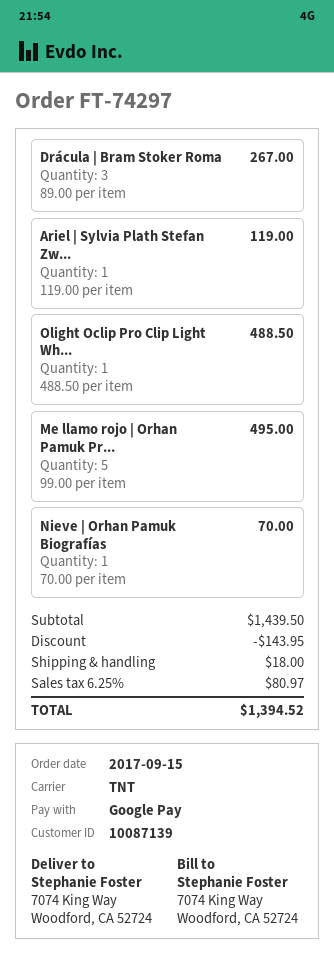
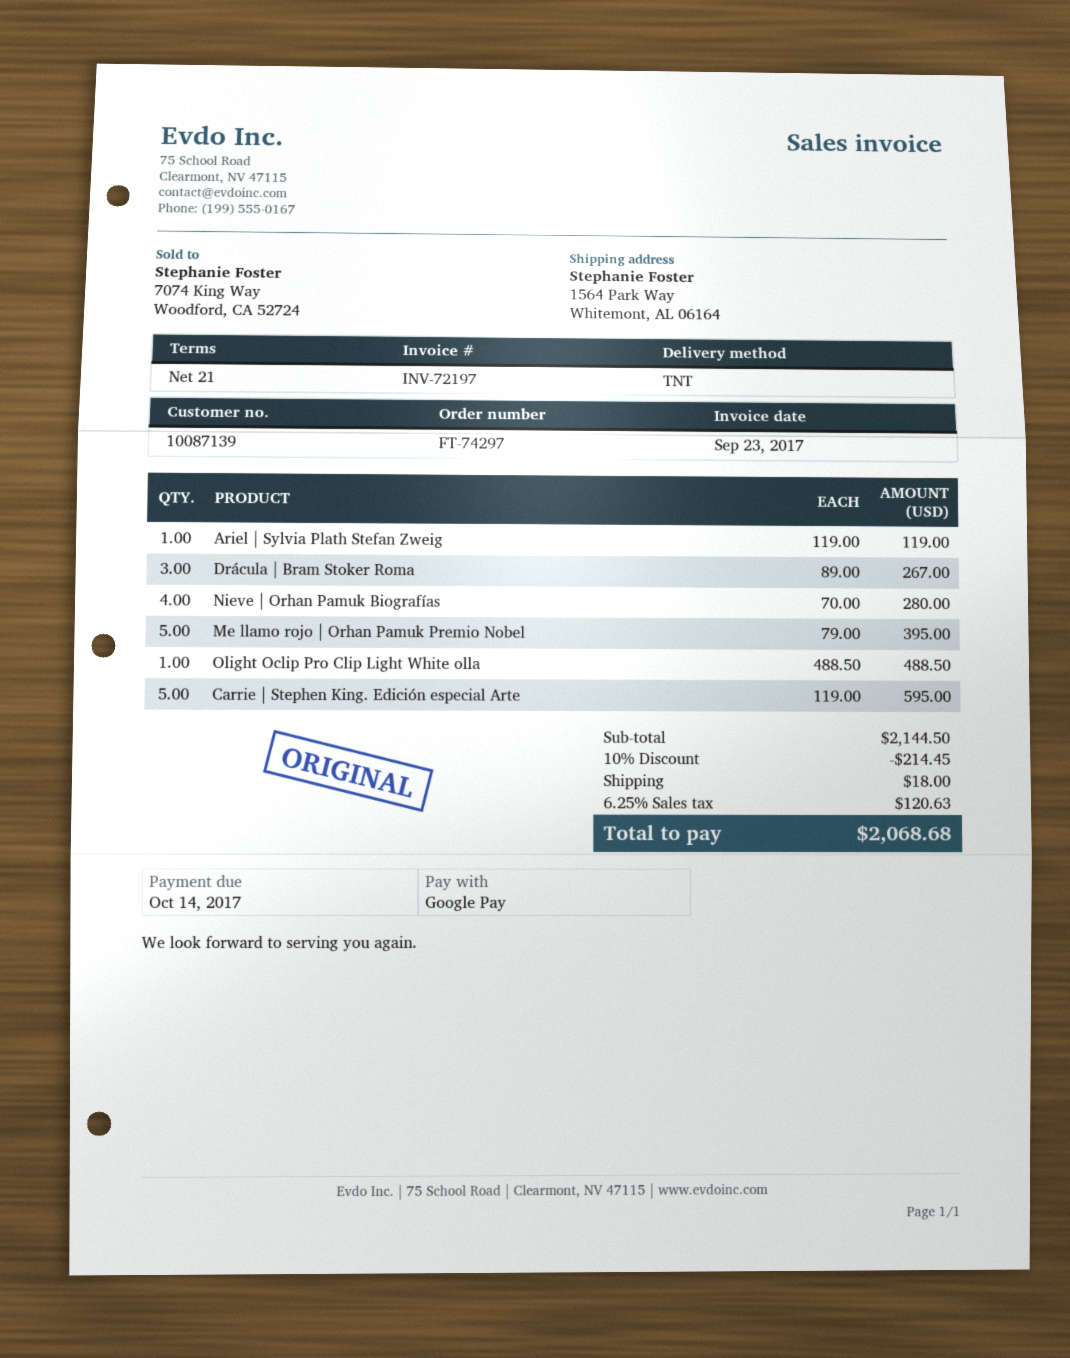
ship to: 7074 King Way, Woodford, CA 52724 -> 1564 Park Way, Whitemont, AL 06164
Me llamo rojo | Orhan Pamuk Pr...: 5 x 99.00 = 495.00 -> 5 x 79.00 = 395.00
Nieve | Orhan Pamuk Biografías: 1 x 70.00 = 70.00 -> 4 x 70.00 = 280.00
Carrie | Stephen King. Edición especial Arte: none -> 5 x 119.00 = 595.00
subtotal: 1439.50 -> 2144.50
discount: 143.95 -> 214.45
tax: 6.25% = 80.97 -> 6.25% = 120.63
total: 1394.52 -> 2068.68

